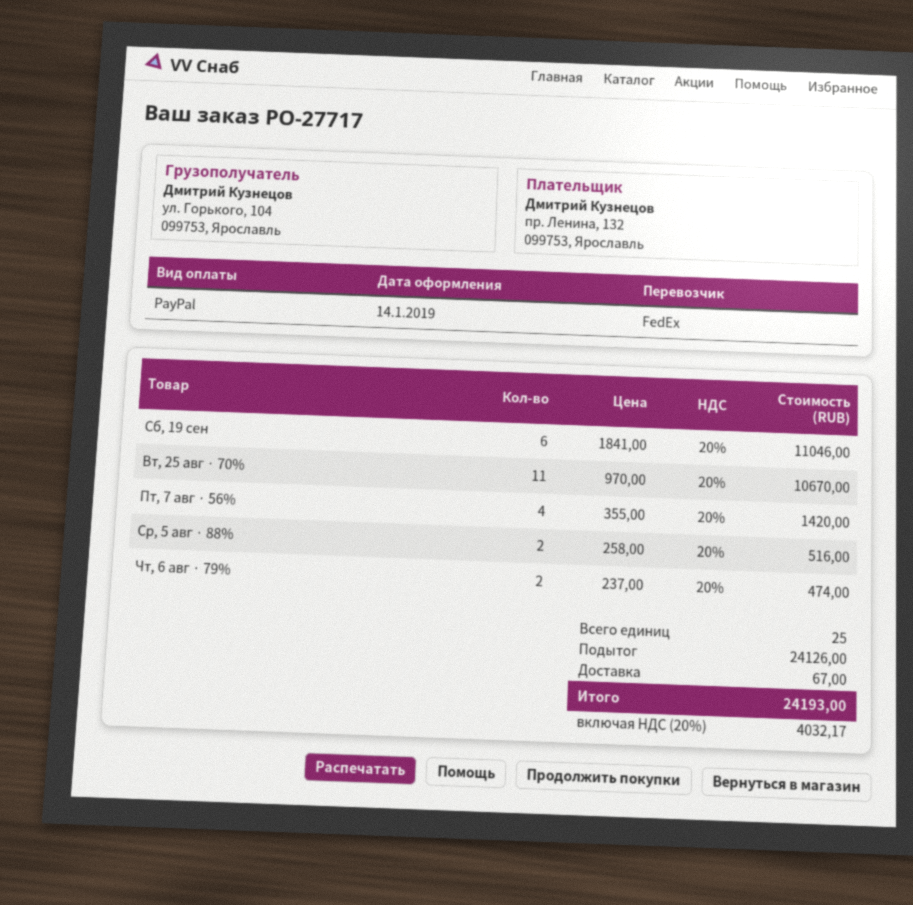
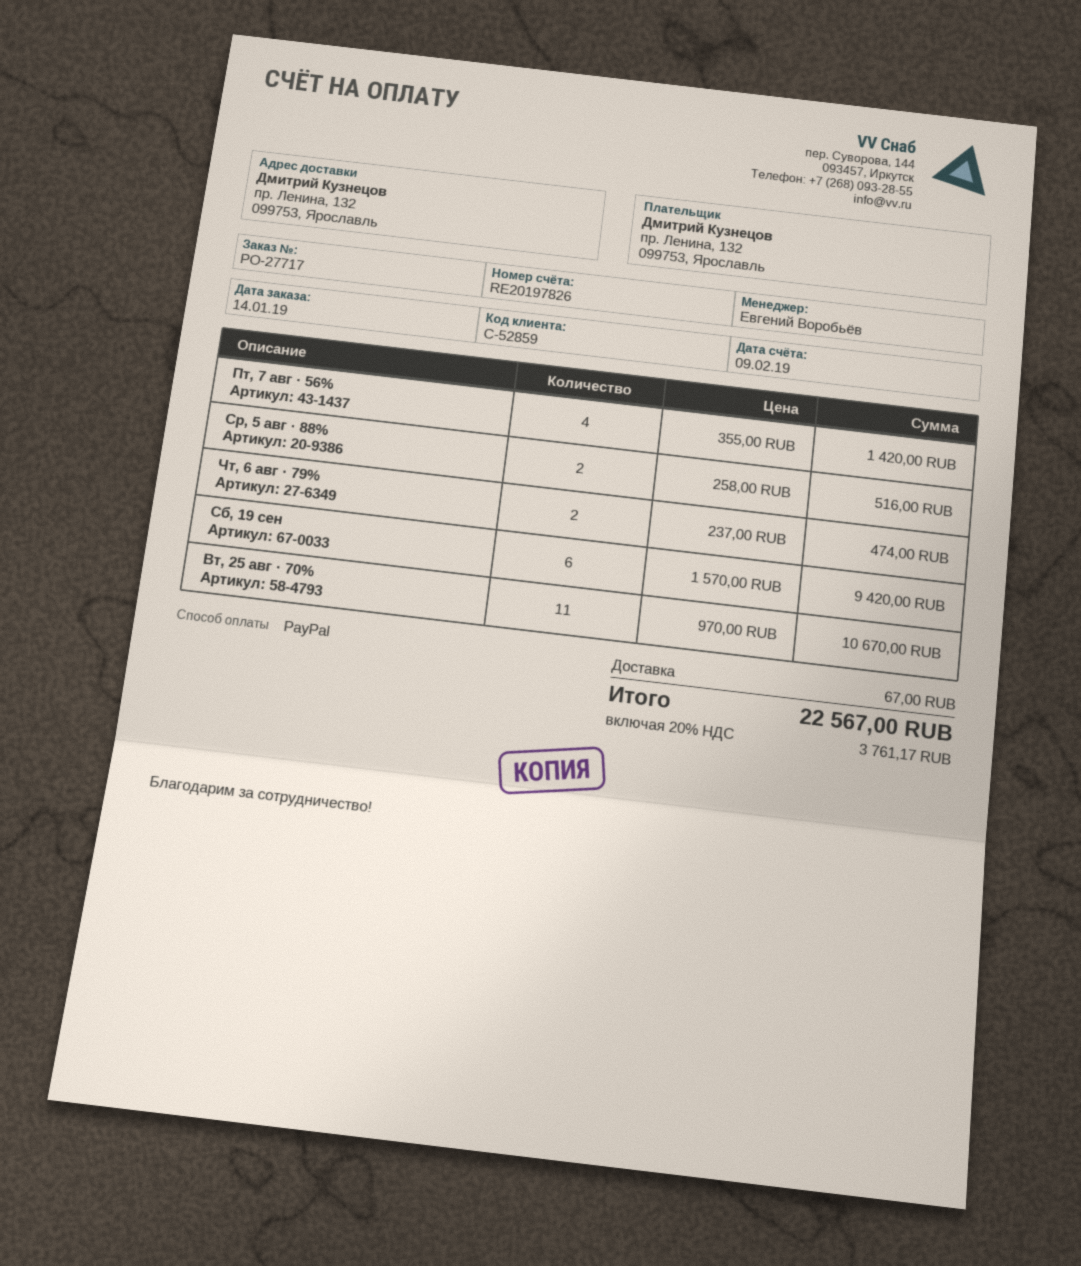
ship to: ул. Горького, 104, 099753, Ярославль -> пр. Ленина, 132, 099753, Ярославль
Сб, 19 сен: 6 x 1841.00 = 11046.00 -> 6 x 1570.00 = 9420.00
tax: 20% = 4032.17 -> 20% = 3761.17
total: 24193.00 -> 22567.00

